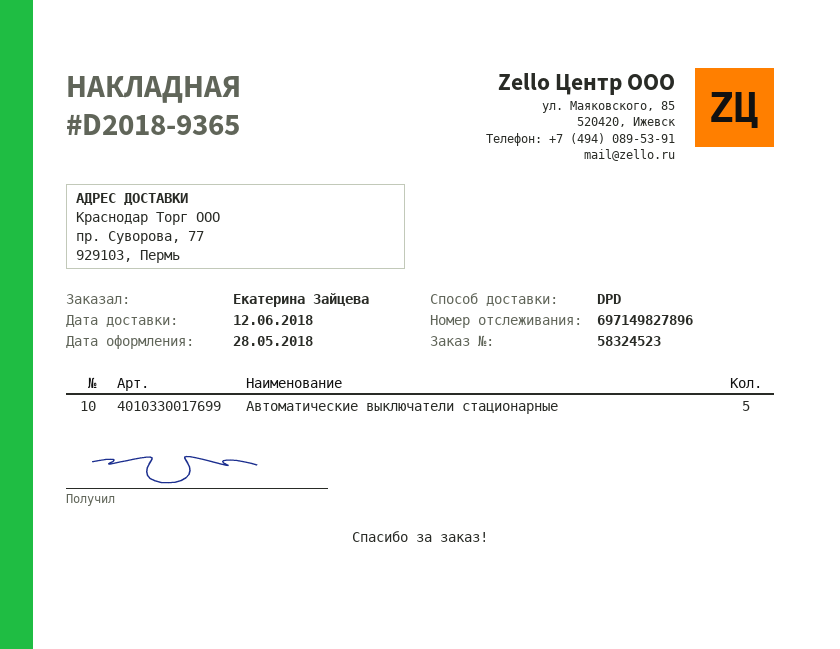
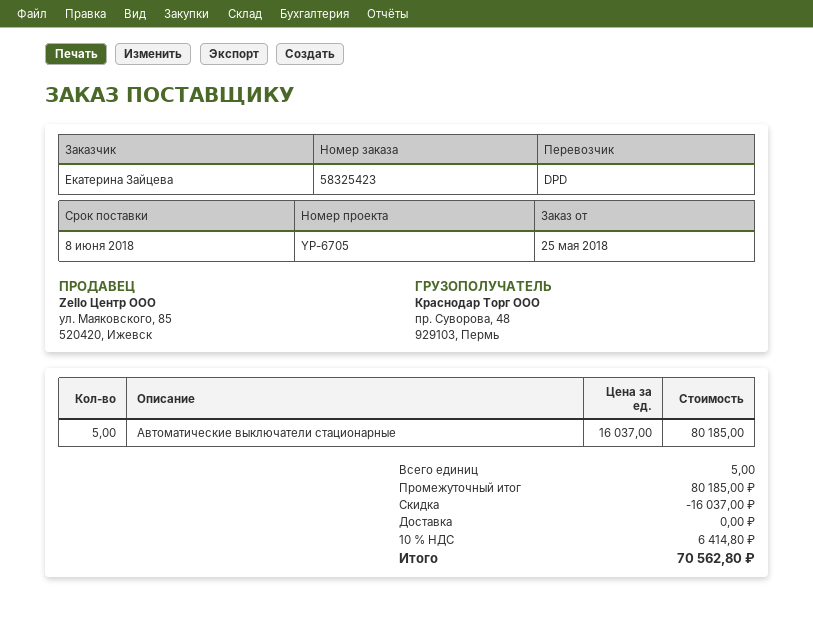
order number: 58324523 -> 58325423
order date: 2018-05-28 -> 2018-05-25
delivery date: 2018-06-12 -> 2018-06-08
ship to: пр. Суворова, 77, 929103, Пермь -> пр. Суворова, 48, 929103, Пермь

